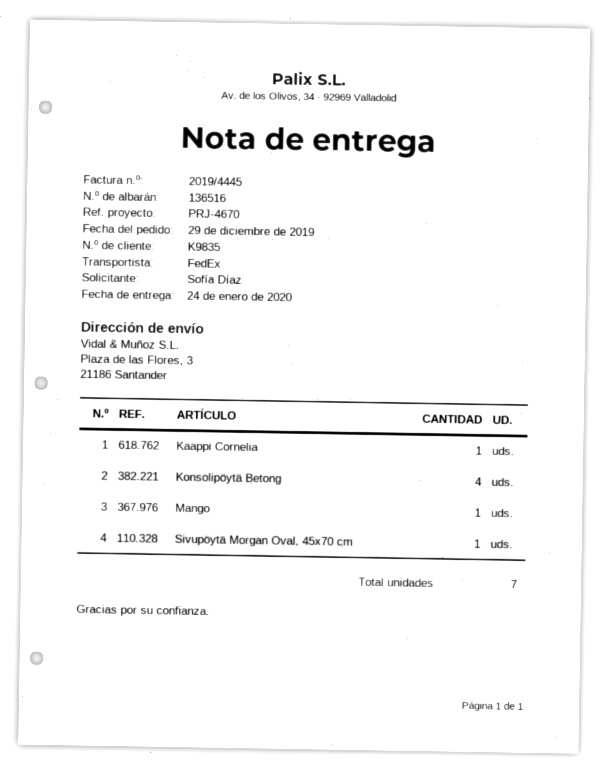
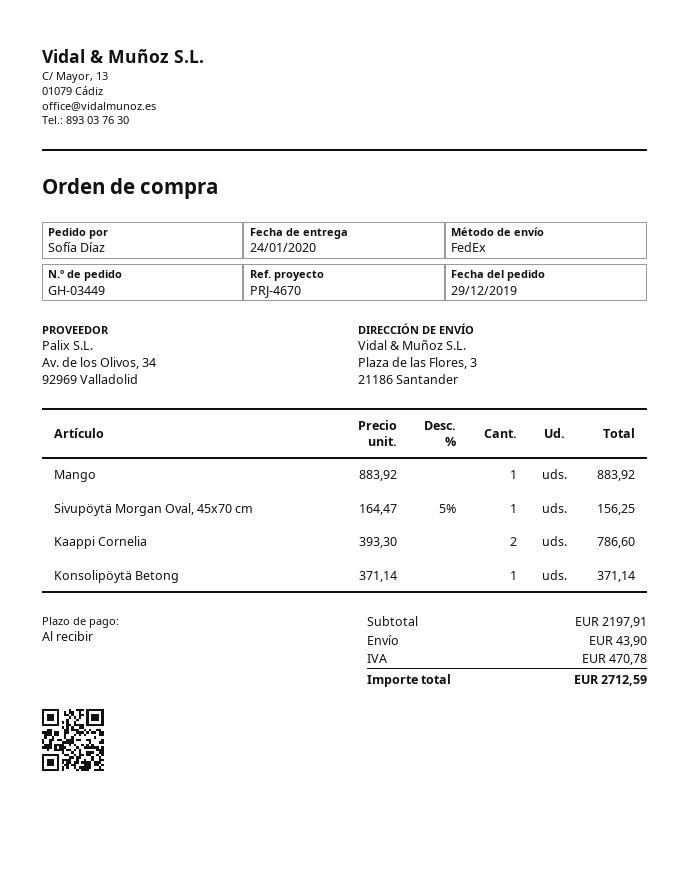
Kaappi Cornelia: 1 -> 2
Konsolipöytä Betong: 4 -> 1

